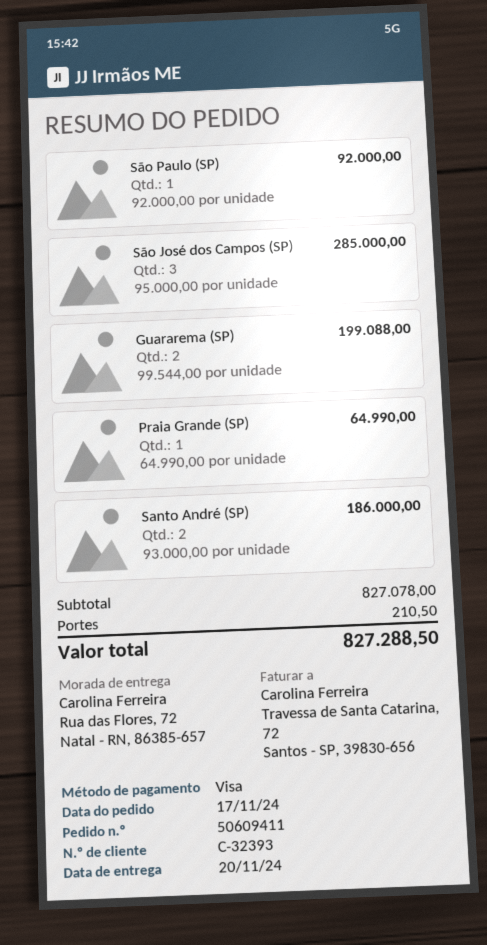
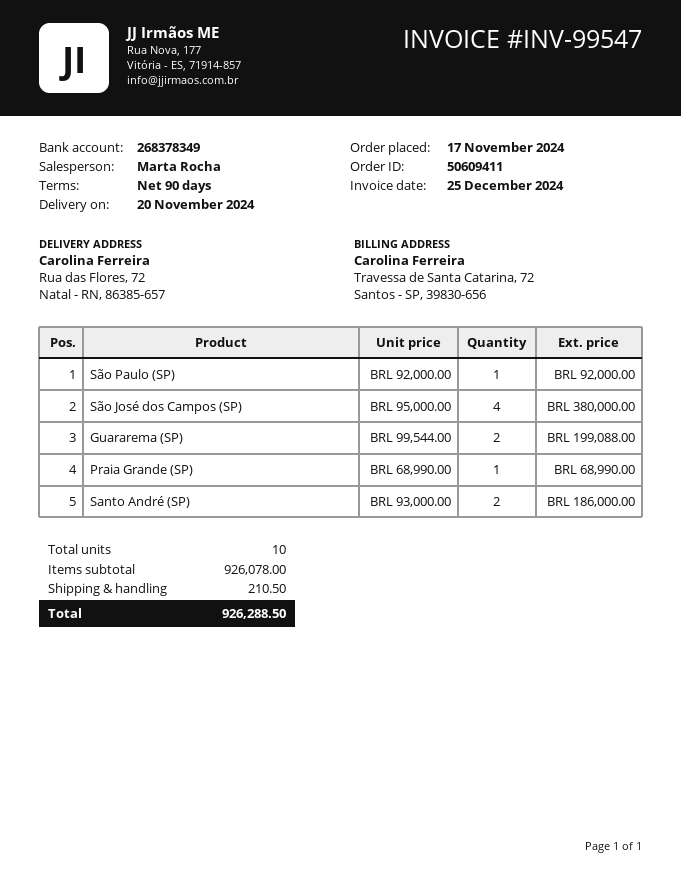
São José dos Campos (SP): 3 x 95000.00 = 285000.00 -> 4 x 95000.00 = 380000.00
Praia Grande (SP): 1 x 64990.00 = 64990.00 -> 1 x 68990.00 = 68990.00
subtotal: 827078.00 -> 926078.00
total: 827288.50 -> 926288.50

